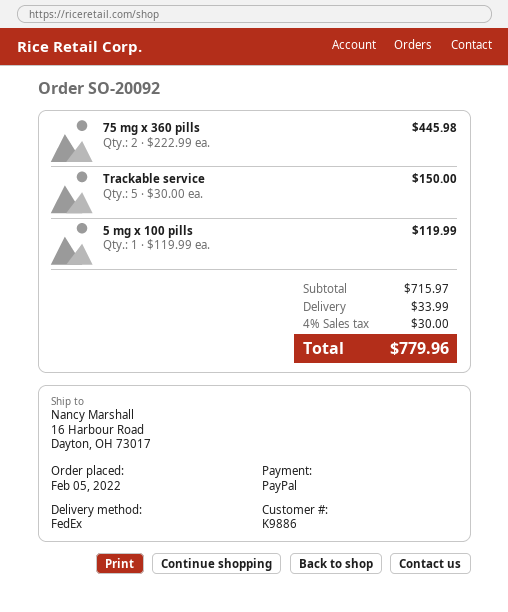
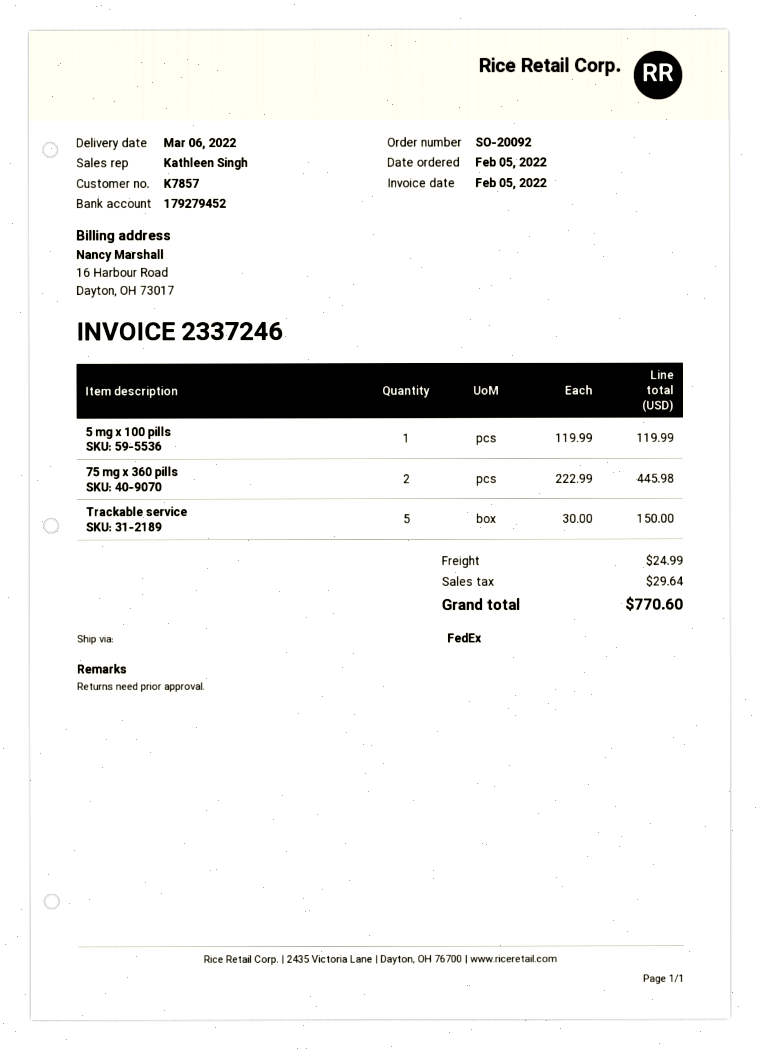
customer number: K9886 -> K7857
shipping: 33.99 -> 24.99
tax: 30.00 -> 29.64
total: 779.96 -> 770.60

